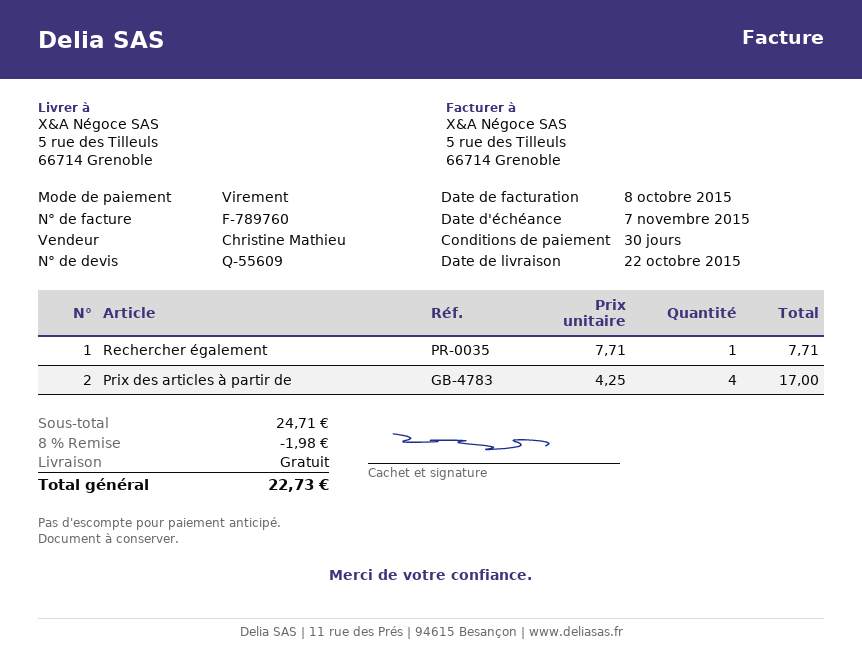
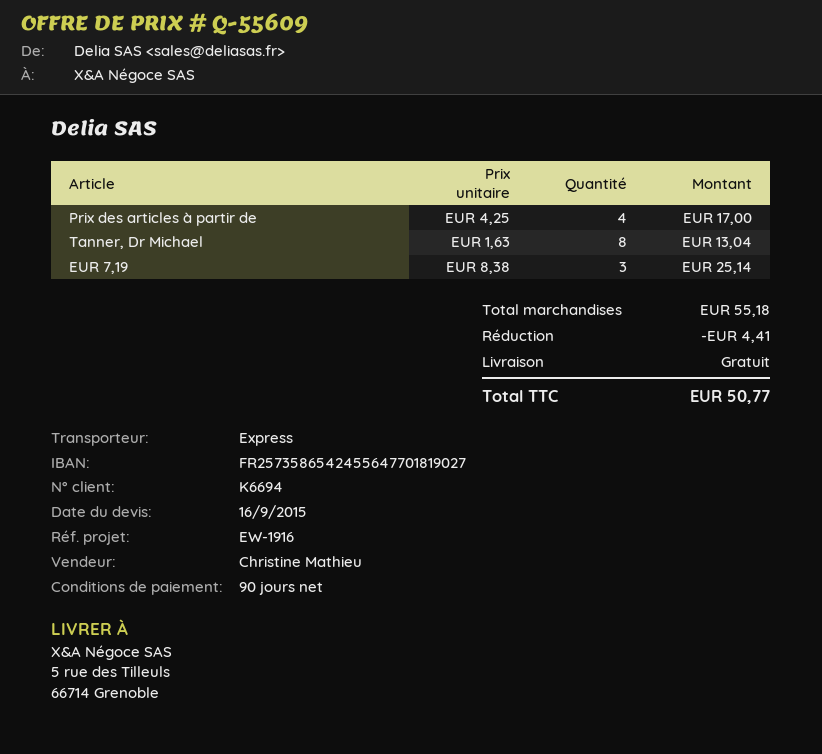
payment terms: 30 days -> 90 days
Rechercher également: 1 x 7.71 = 7.71 -> none
Tanner, Dr Michael: none -> 8 x 1.63 = 13.04
EUR 7,19: none -> 3 x 8.38 = 25.14
subtotal: 24.71 -> 55.18
discount: 1.98 -> 4.41
total: 22.73 -> 50.77

